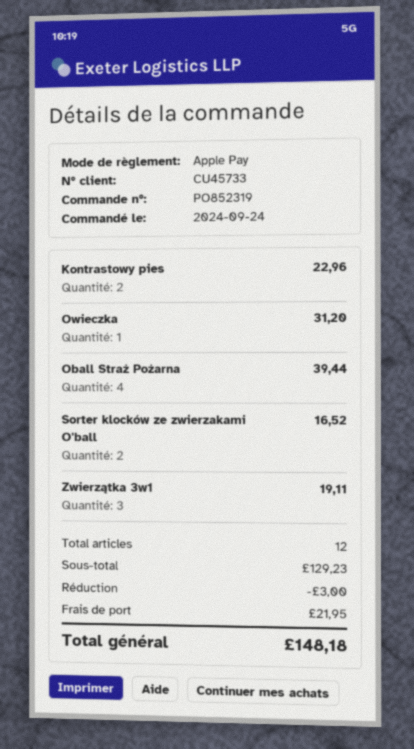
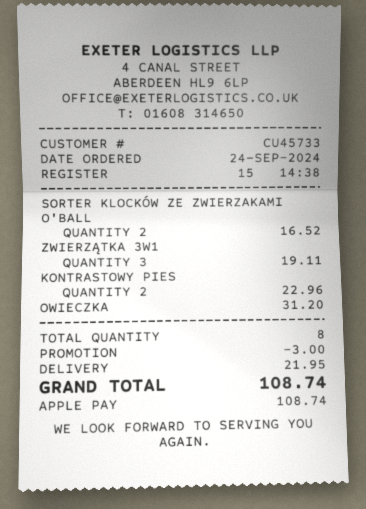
Oball Straż Pożarna: 4 for 39.44 -> none
total quantity: 12 -> 8
total: 148.18 -> 108.74

